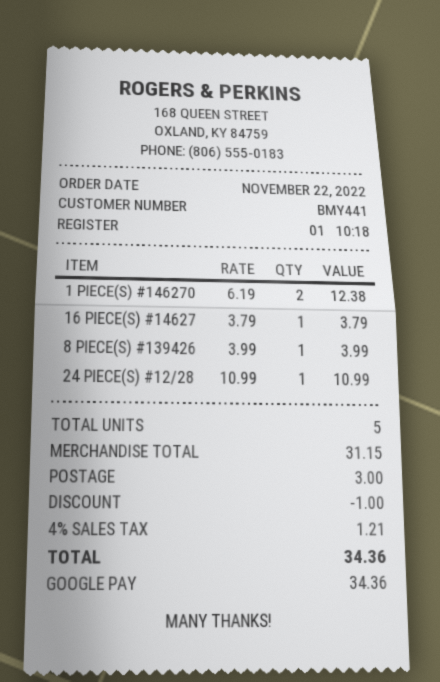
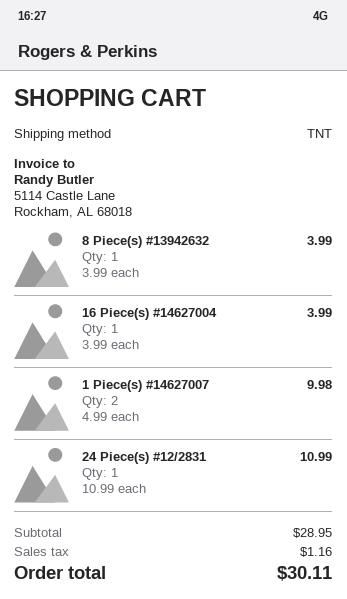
1 PIECE(S) #146270: 2 x 6.19 = 12.38 -> 2 x 4.99 = 9.98
16 PIECE(S) #14627: 1 x 3.79 = 3.79 -> 1 x 3.99 = 3.99
subtotal: 31.15 -> 28.95
discount: 1.00 -> none
shipping: 3.00 -> none
tax: 1.21 -> 1.16
total: 34.36 -> 30.11

